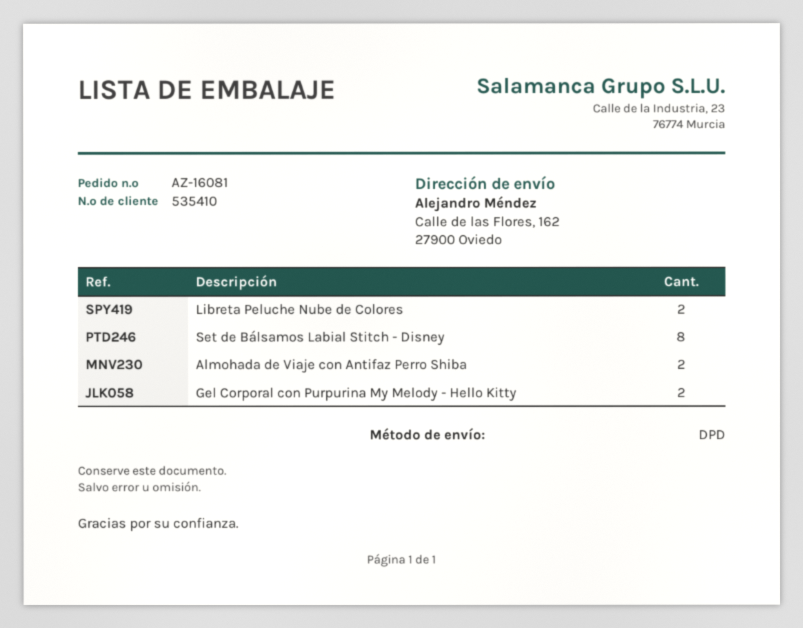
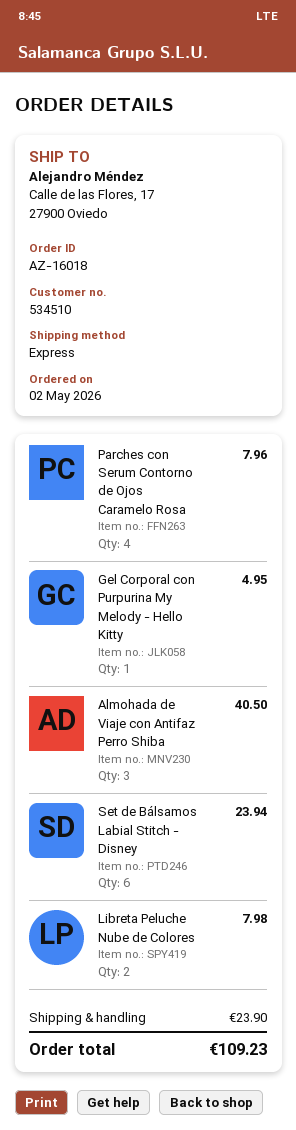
order number: AZ-16081 -> AZ-16018
customer number: 535410 -> 534510
shipping method: DPD -> express
ship to: Calle de las Flores, 162, 27900 Oviedo -> Calle de las Flores, 17, 27900 Oviedo
Set de Bálsamos Labial Stitch - Disney: 8 -> 6
Almohada de Viaje con Antifaz Perro Shiba: 2 -> 3
Gel Corporal con Purpurina My Melody - Hello Kitty: 2 -> 1
Parches con Serum Contorno de Ojos Caramelo Rosa: none -> 4

